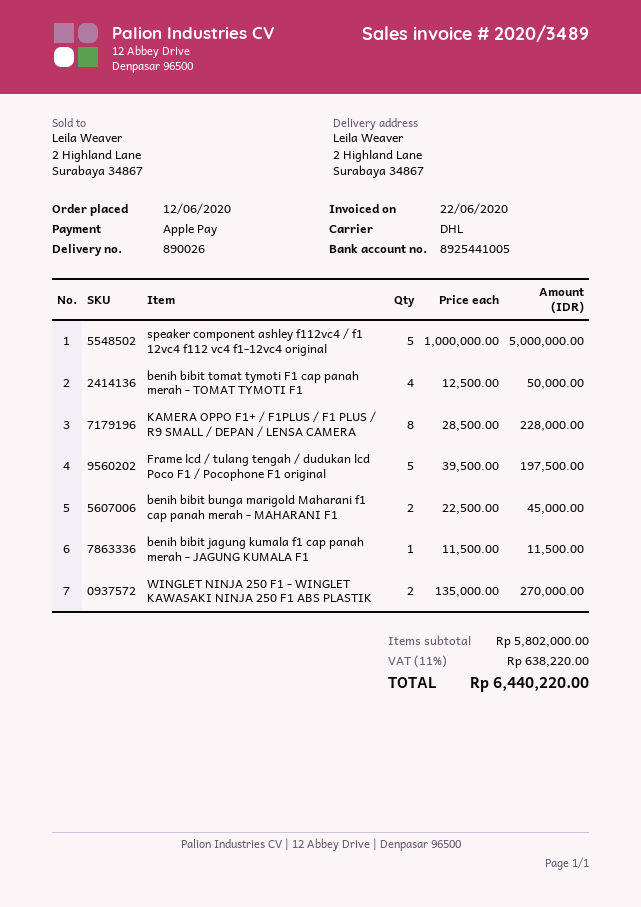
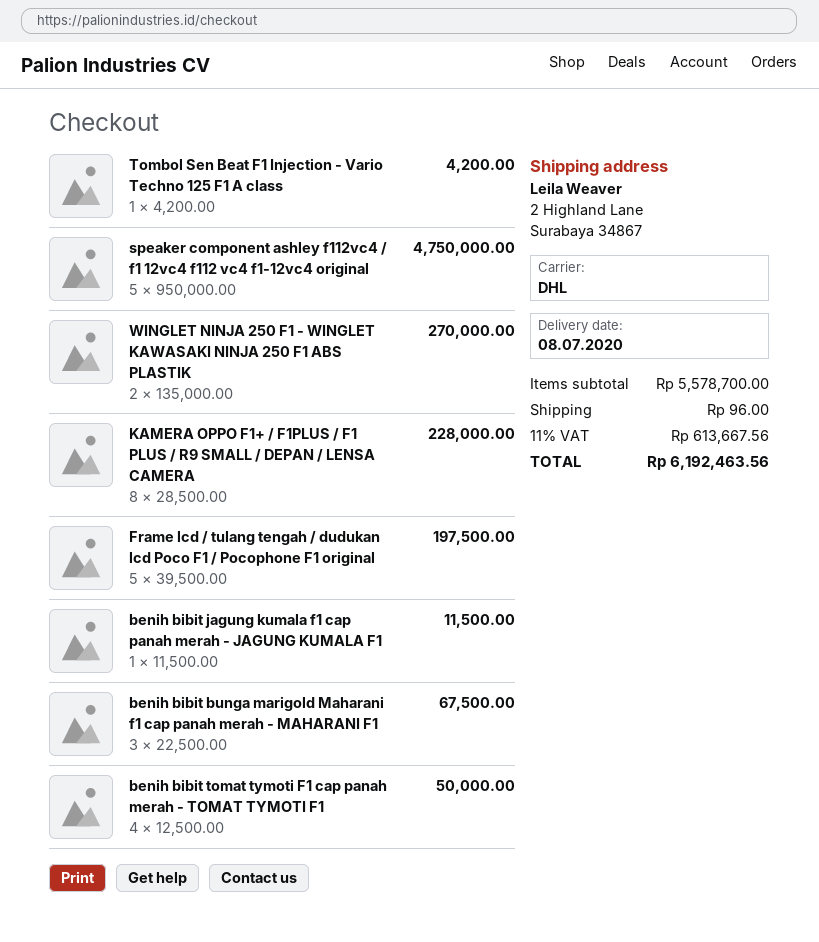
speaker component ashley f112vc4 / f1 12vc4 f112 vc4 f1-12vc4 original: 5 x 1000000.00 = 5000000.00 -> 5 x 950000.00 = 4750000.00
benih bibit bunga marigold Maharani f1 cap panah merah - MAHARANI F1: 2 x 22500.00 = 45000.00 -> 3 x 22500.00 = 67500.00
Tombol Sen Beat F1 Injection - Vario Techno 125 F1 A class: none -> 1 x 4200.00 = 4200.00
subtotal: 5802000.00 -> 5578700.00
shipping: none -> 96.00
tax: 11% = 638220.00 -> 11% = 613667.56
total: 6440220.00 -> 6192463.56

